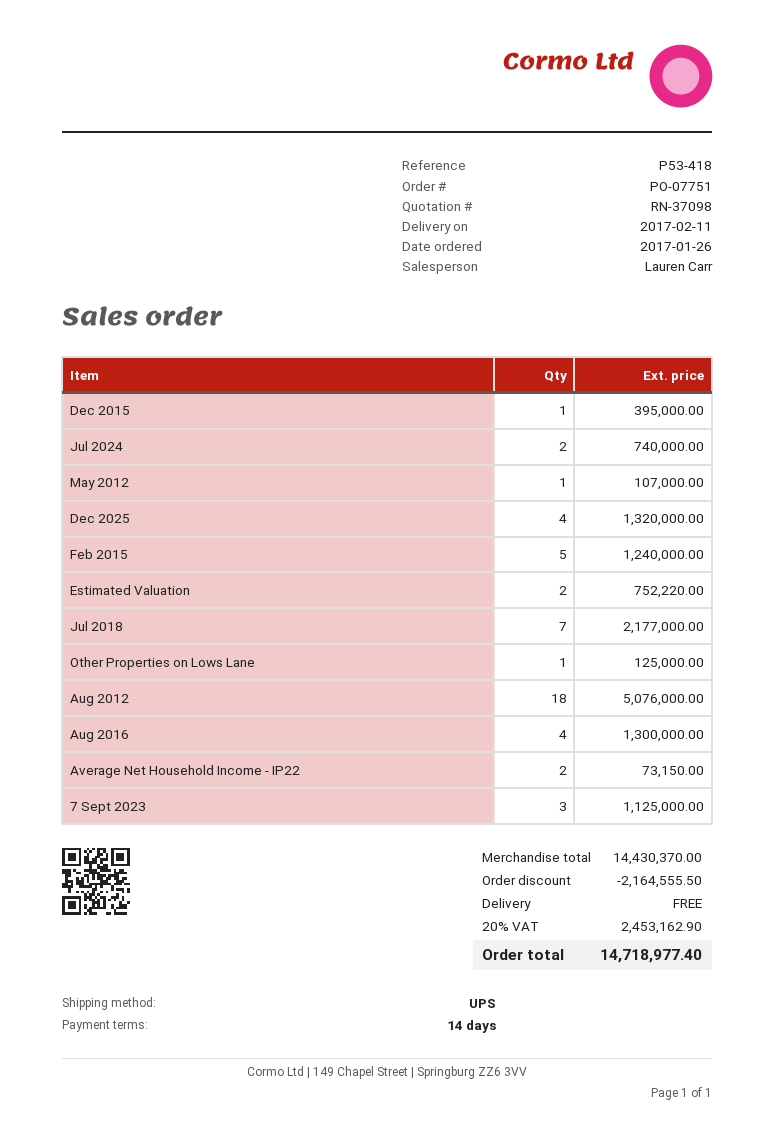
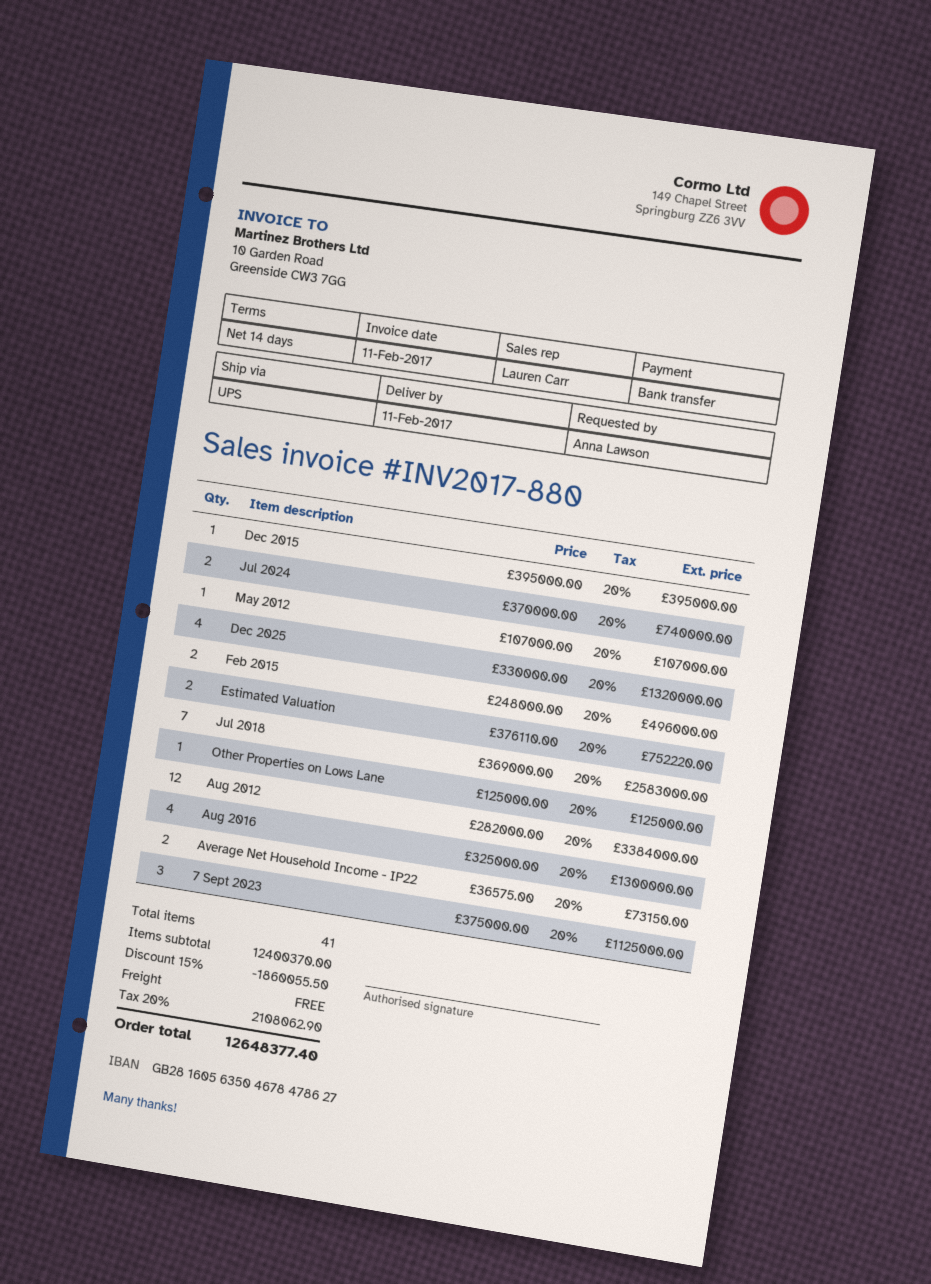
Feb 2015: 5 for 1240000.00 -> 2 for 496000.00
Jul 2018: 7 for 2177000.00 -> 7 for 2583000.00
Aug 2012: 18 for 5076000.00 -> 12 for 3384000.00
subtotal: 14430370.00 -> 12400370.00
discount: 2164555.50 -> 1860055.50
tax: 20% = 2453162.90 -> 20% = 2108062.90
total: 14718977.40 -> 12648377.40

